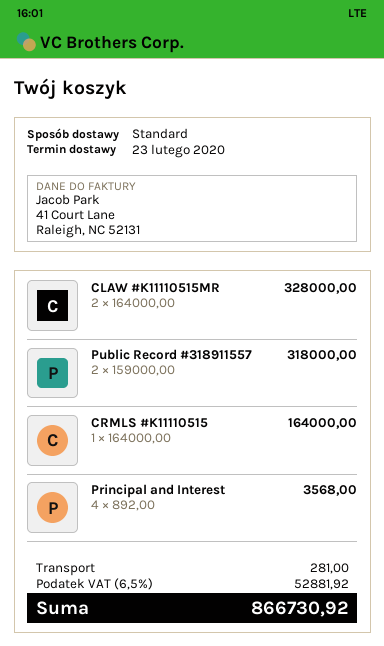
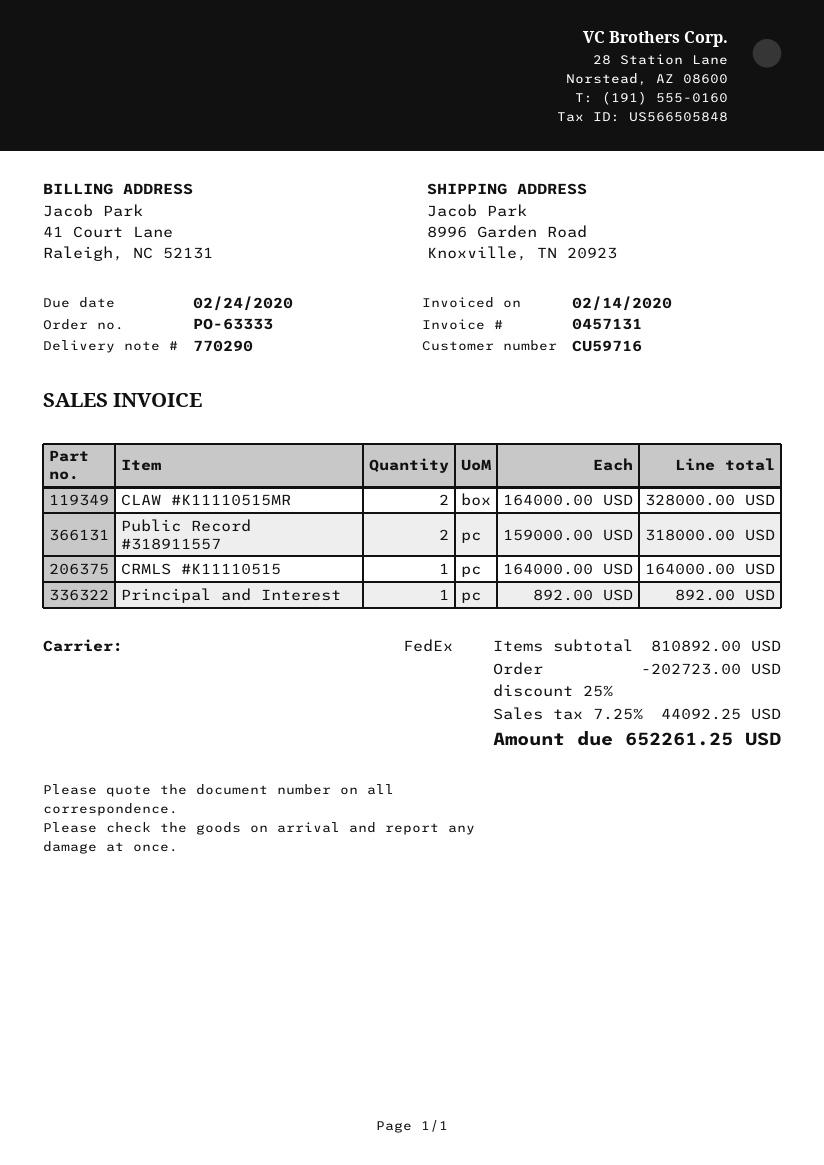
shipping method: standard -> FedEx
Principal and Interest: 4 x 892.00 = 3568.00 -> 1 x 892.00 = 892.00
discount: none -> 25% = 202723.00
shipping: 281.00 -> none
tax: 6.5% = 52881.92 -> 7.25% = 44092.25
total: 866730.92 -> 652261.25

